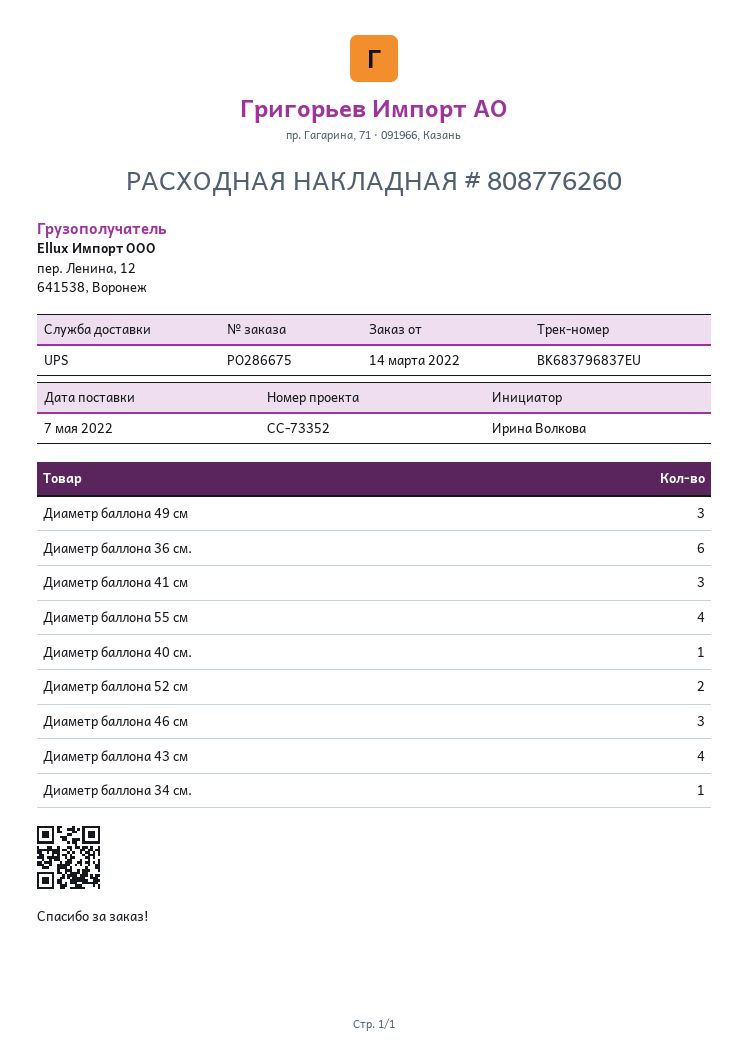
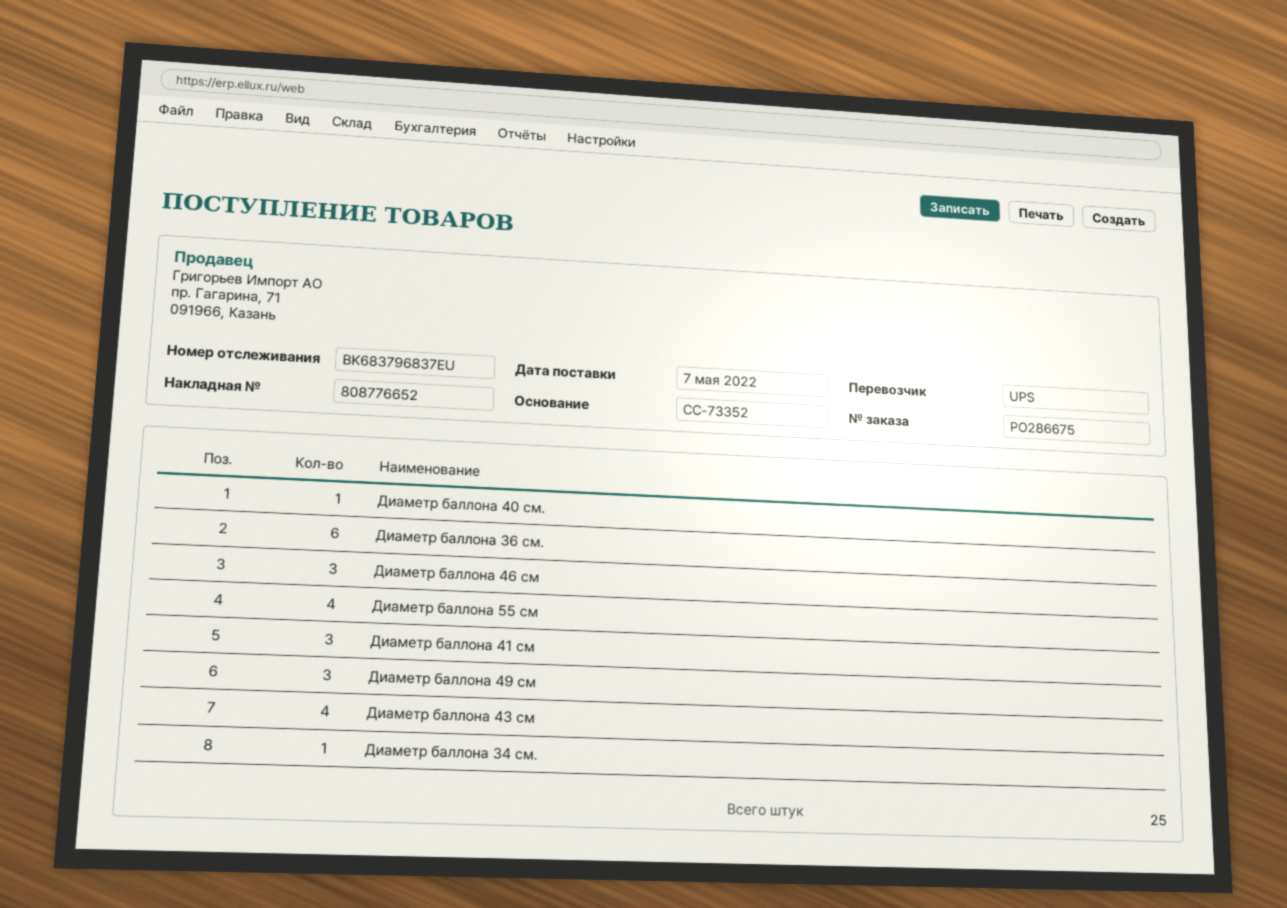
delivery note number: 808776260 -> 808776652
Диаметр баллона 52 см: 2 -> none

